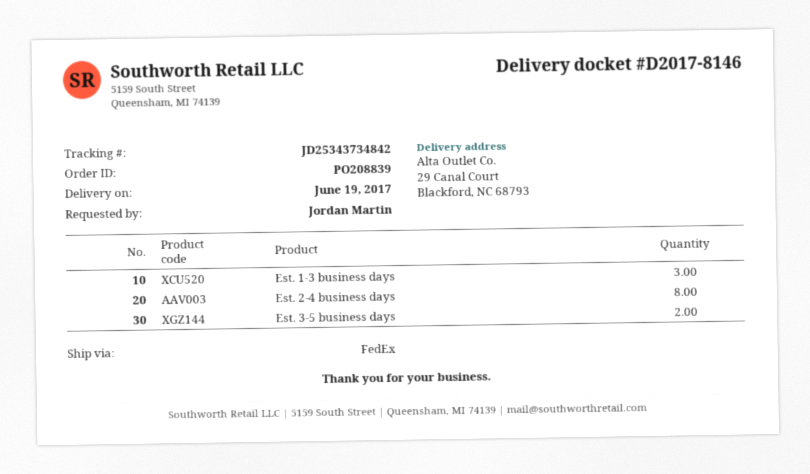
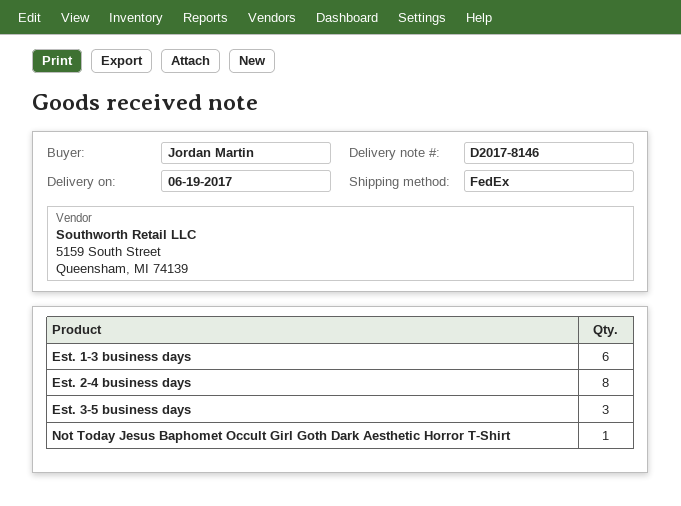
Est. 1-3 business days: 3 -> 6
Est. 3-5 business days: 2 -> 3
Not Today Jesus Baphomet Occult Girl Goth Dark Aesthetic Horror T-Shirt: none -> 1

